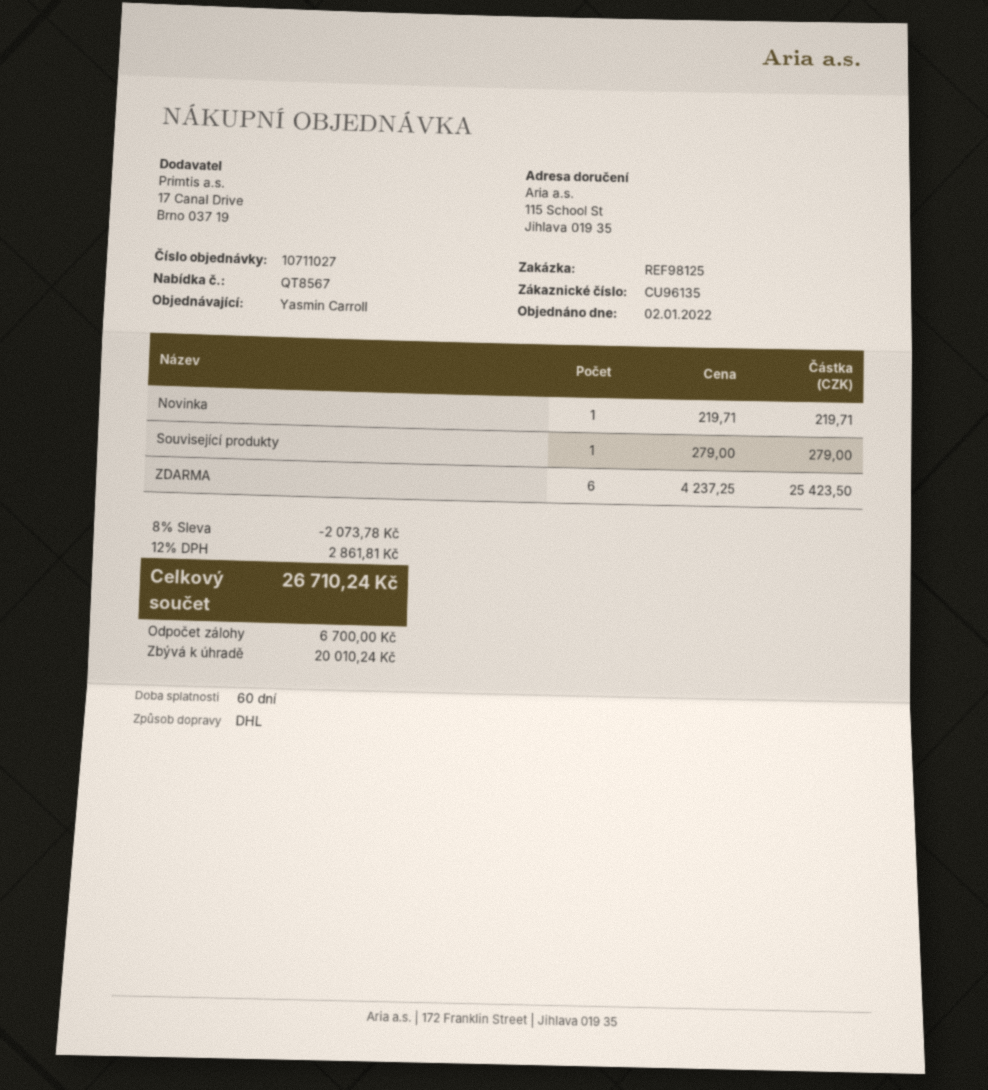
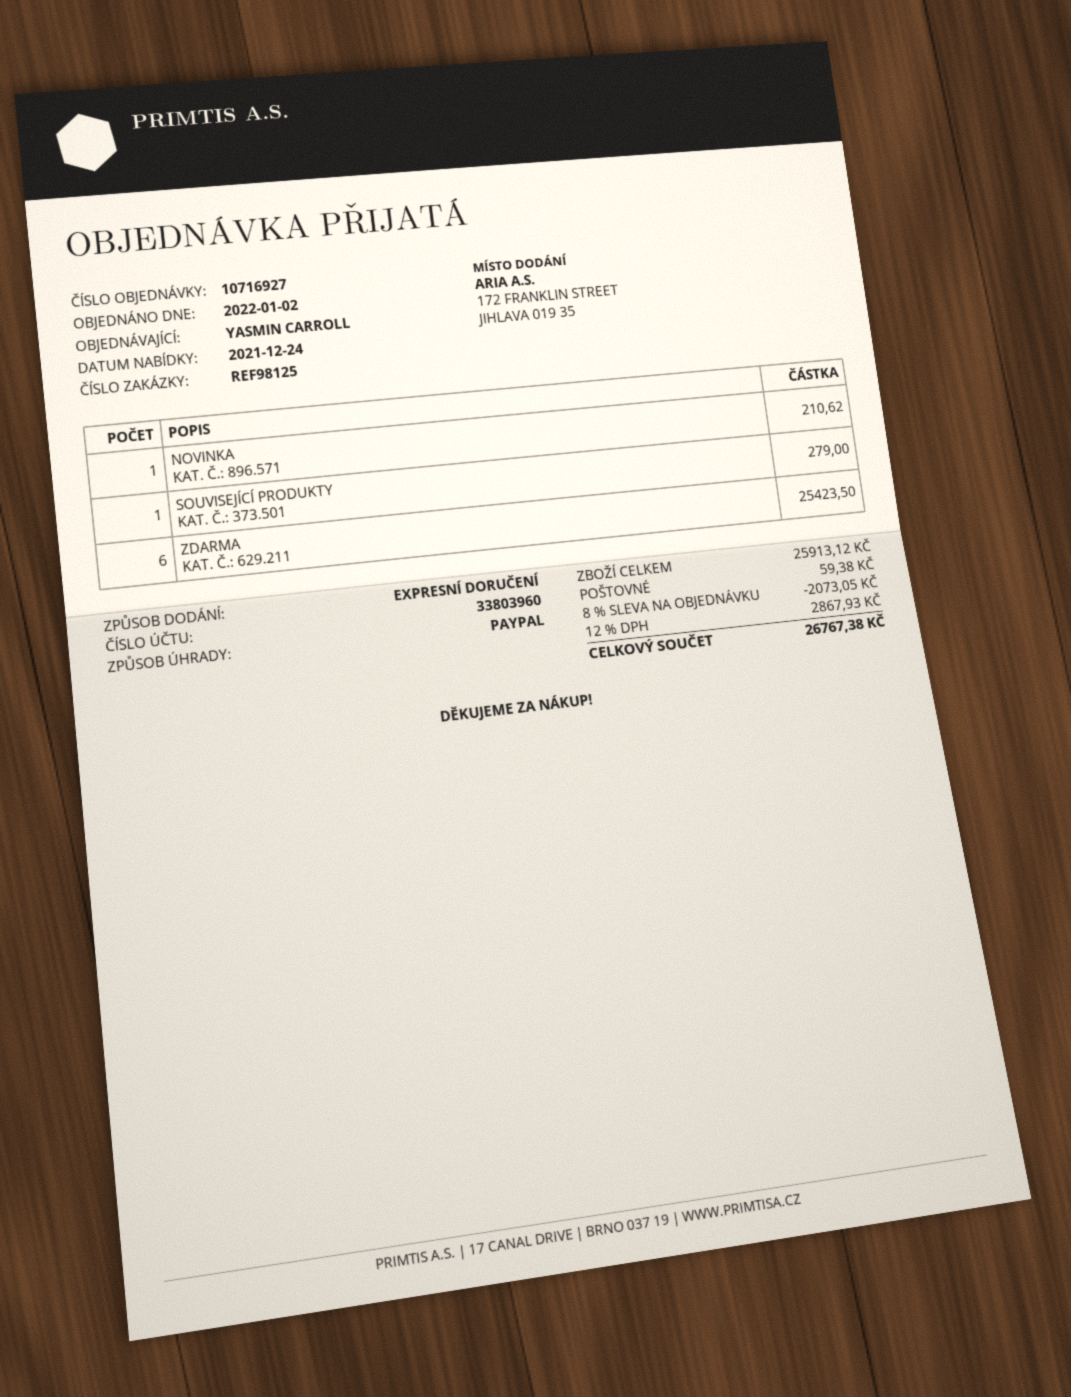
order number: 10711027 -> 10716927
shipping method: DHL -> express
ship to: 115 School St, Jihlava 019 35 -> 172 FRANKLIN STREET, JIHLAVA 019 35
Novinka: 1 for 219.71 -> 1 for 210.62
discount: 8% = 2073.78 -> 8% = 2073.05
shipping: none -> 59.38
tax: 12% = 2861.81 -> 12% = 2867.93
total: 26710.24 -> 26767.38

